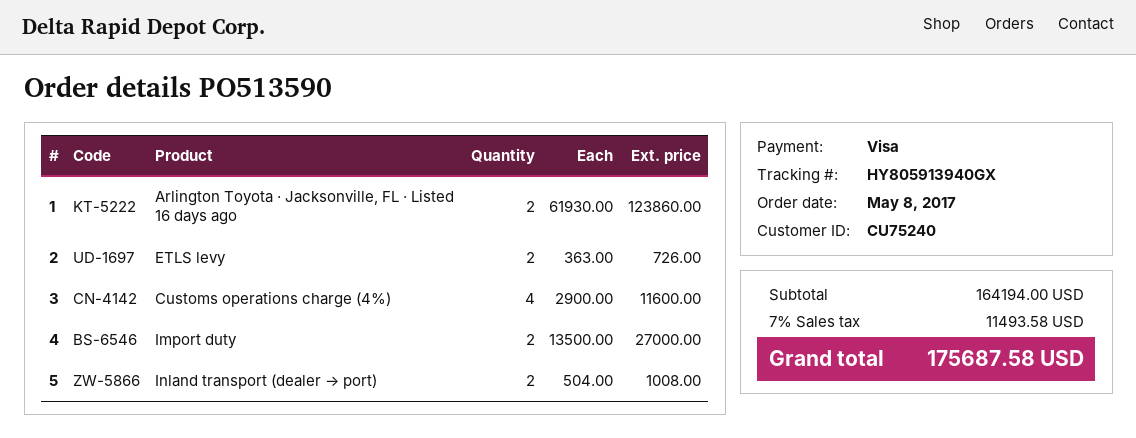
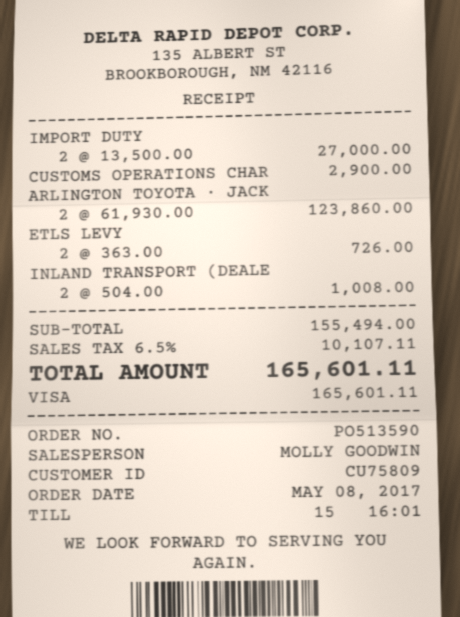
customer number: CU75240 -> CU75809
Customs operations charge (4%): 4 x 2900.00 = 11600.00 -> 1 x 2900.00 = 2900.00
subtotal: 164194.00 -> 155494.00
tax: 7% = 11493.58 -> 6.5% = 10107.11
total: 175687.58 -> 165601.11

